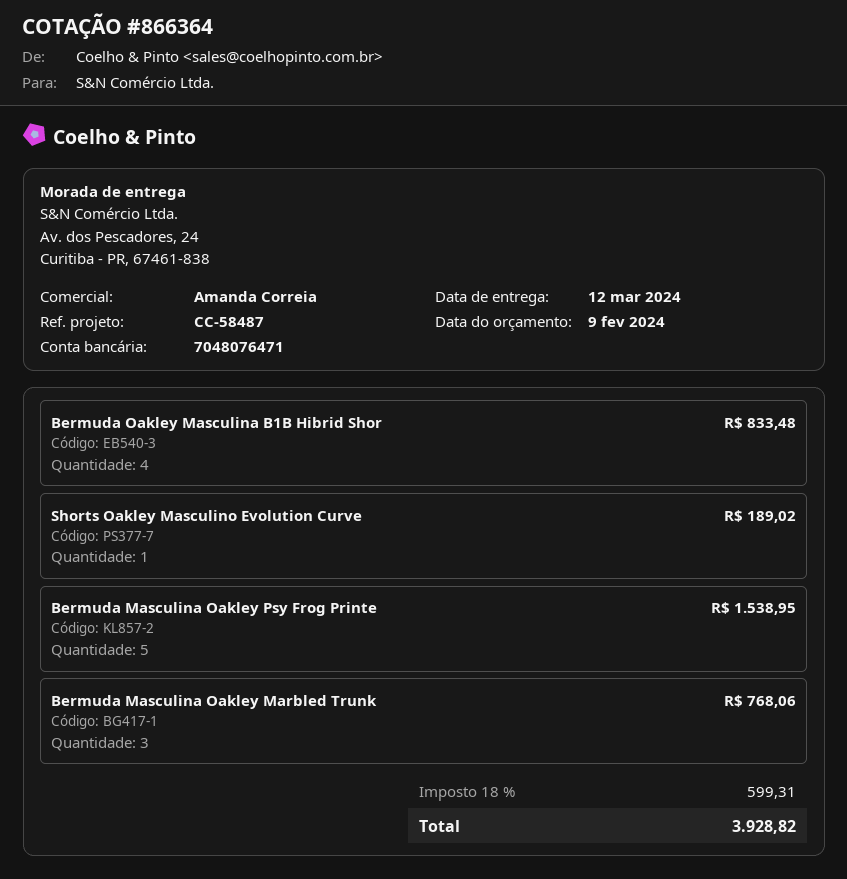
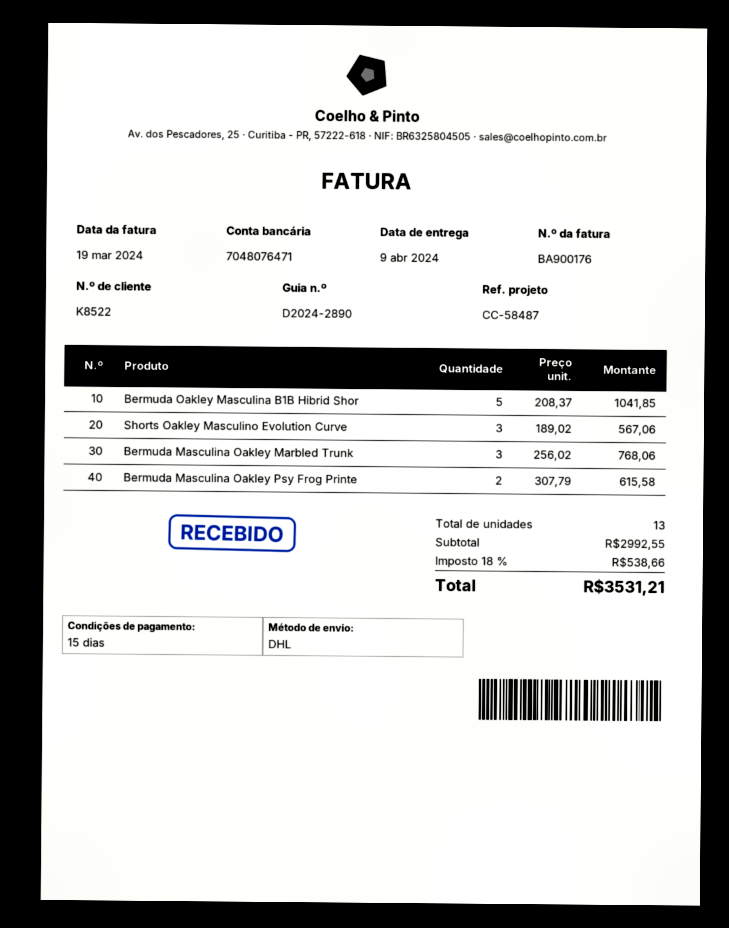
delivery date: 2024-03-12 -> 2024-04-09
Bermuda Oakley Masculina B1B Hibrid Shor: 4 for 833.48 -> 5 for 1041.85
Shorts Oakley Masculino Evolution Curve: 1 for 189.02 -> 3 for 567.06
Bermuda Masculina Oakley Psy Frog Printe: 5 for 1538.95 -> 2 for 615.58
tax: 18% = 599.31 -> 18% = 538.66
total: 3928.82 -> 3531.21

